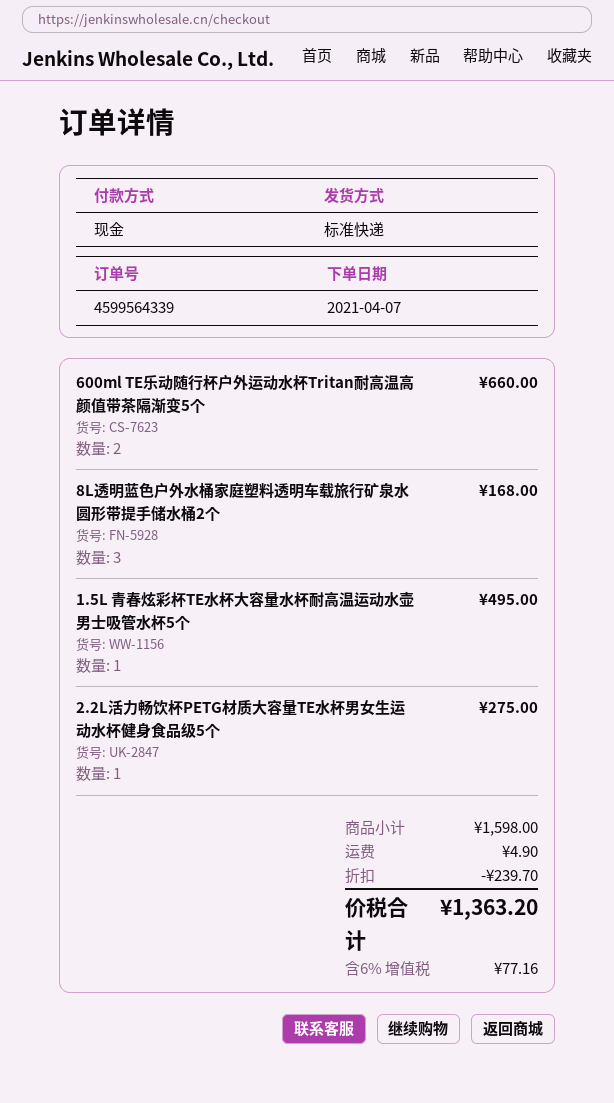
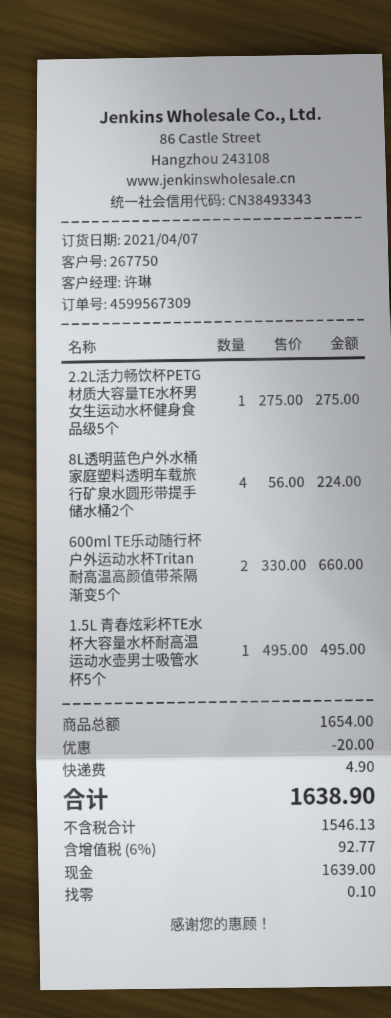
order number: 4599564339 -> 4599567309
8L透明蓝色户外水桶家庭塑料透明车载旅行矿泉水圆形带提手储水桶2个: 3 for 168.00 -> 4 for 224.00
subtotal: 1598.00 -> 1654.00
discount: 239.70 -> 20.00
tax: 6% = 77.16 -> 6% = 92.77
total: 1363.20 -> 1638.90

